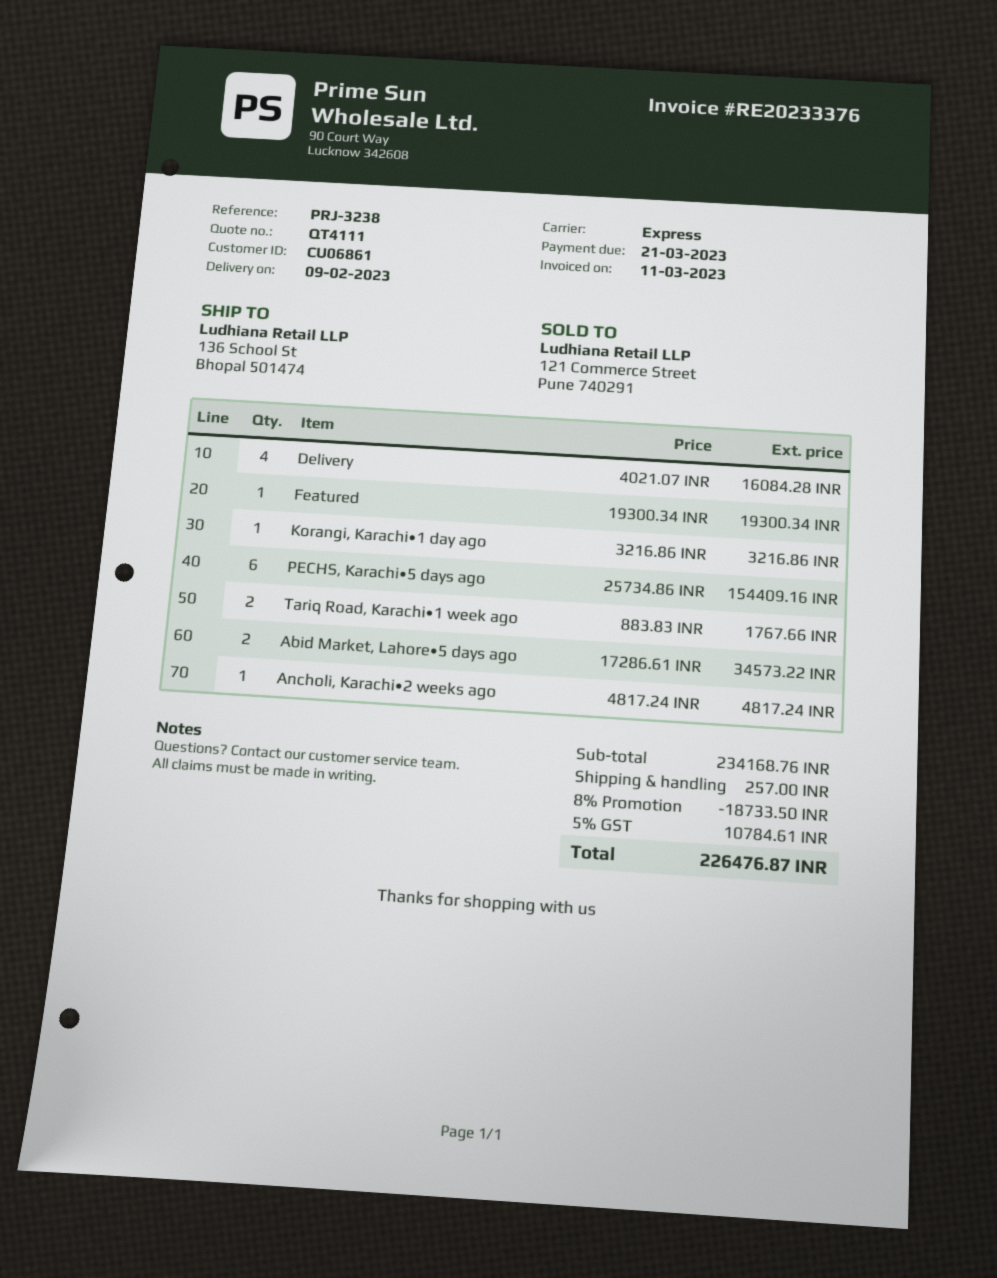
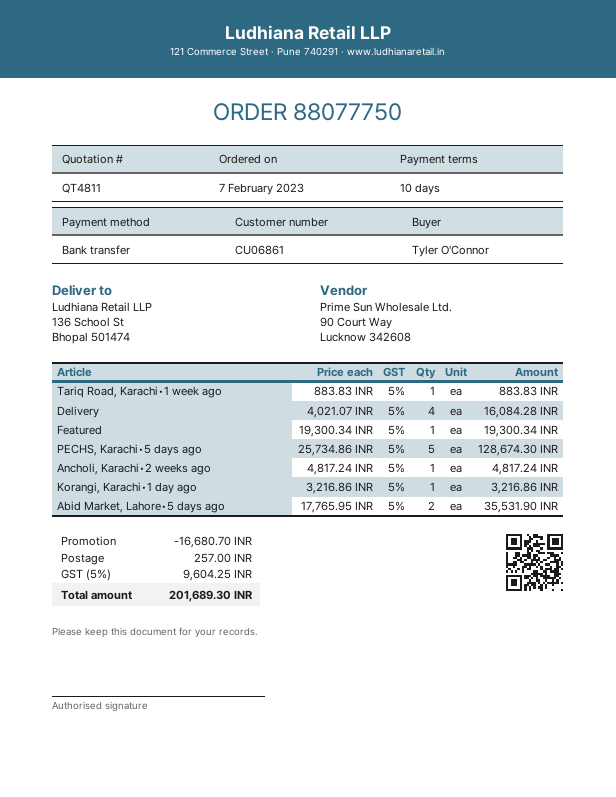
quote number: QT4111 -> QT4811
PECHS, Karachi•5 days ago: 6 x 25734.86 = 154409.16 -> 5 x 25734.86 = 128674.30
Tariq Road, Karachi•1 week ago: 2 x 883.83 = 1767.66 -> 1 x 883.83 = 883.83
Abid Market, Lahore•5 days ago: 2 x 17286.61 = 34573.22 -> 2 x 17765.95 = 35531.90
discount: 18733.50 -> 16680.70
tax: 5% = 10784.61 -> 5% = 9604.25
total: 226476.87 -> 201689.30

